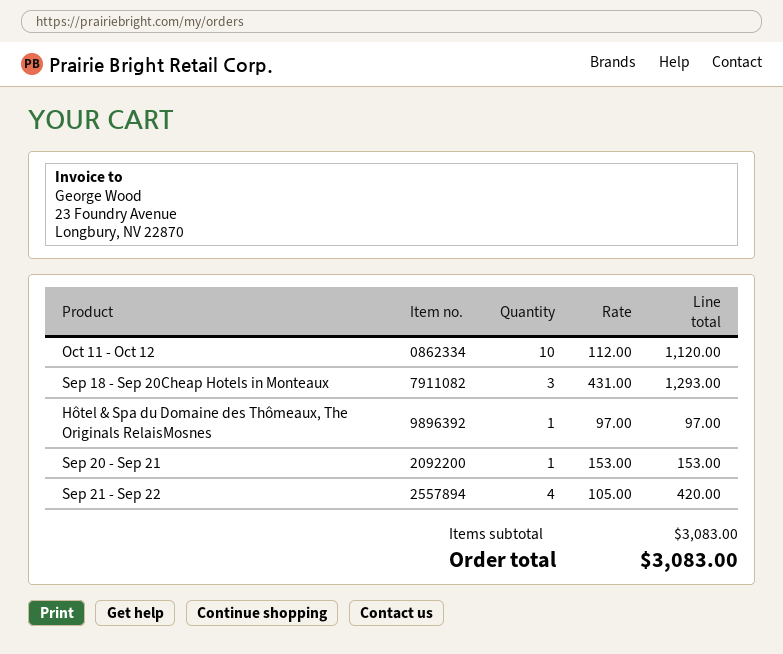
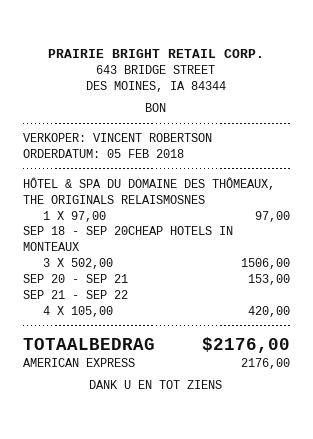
Oct 11 - Oct 12: 10 x 112.00 = 1120.00 -> none
Sep 18 - Sep 20Cheap Hotels in Monteaux: 3 x 431.00 = 1293.00 -> 3 x 502.00 = 1506.00
total: 3083.00 -> 2176.00

